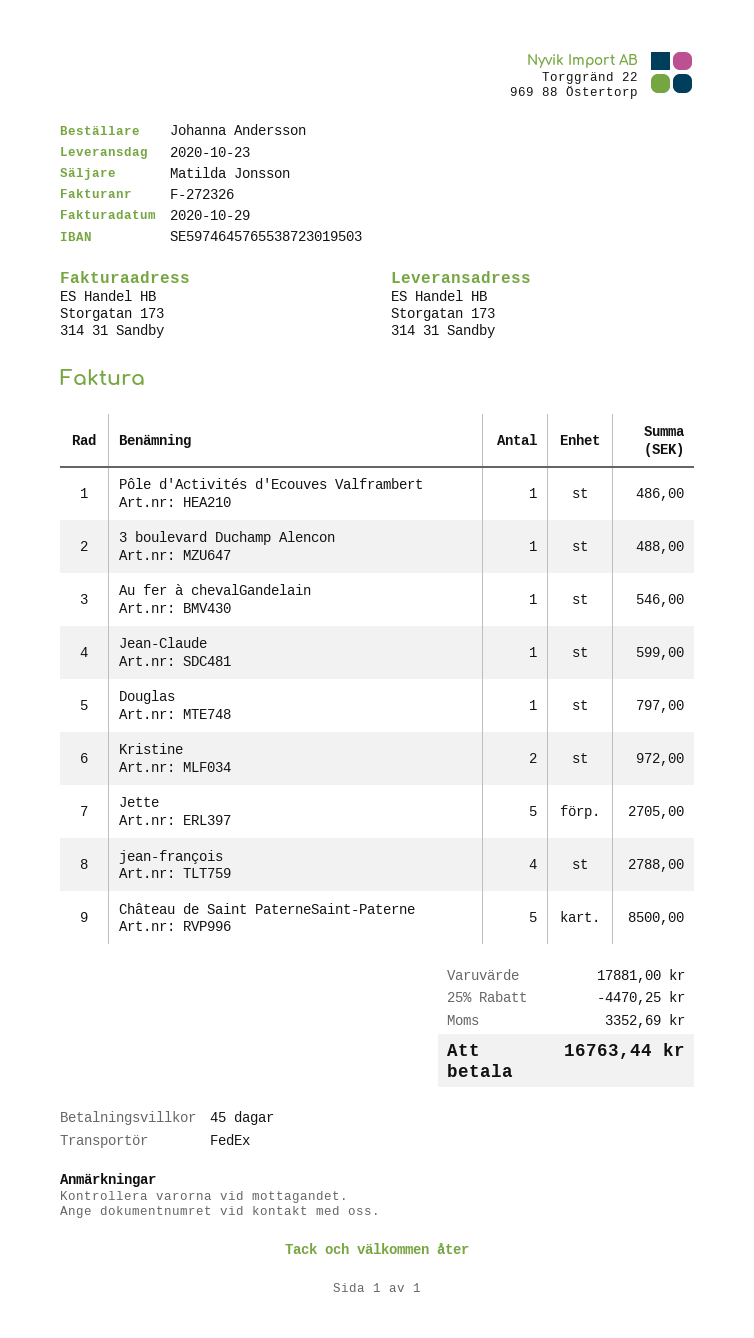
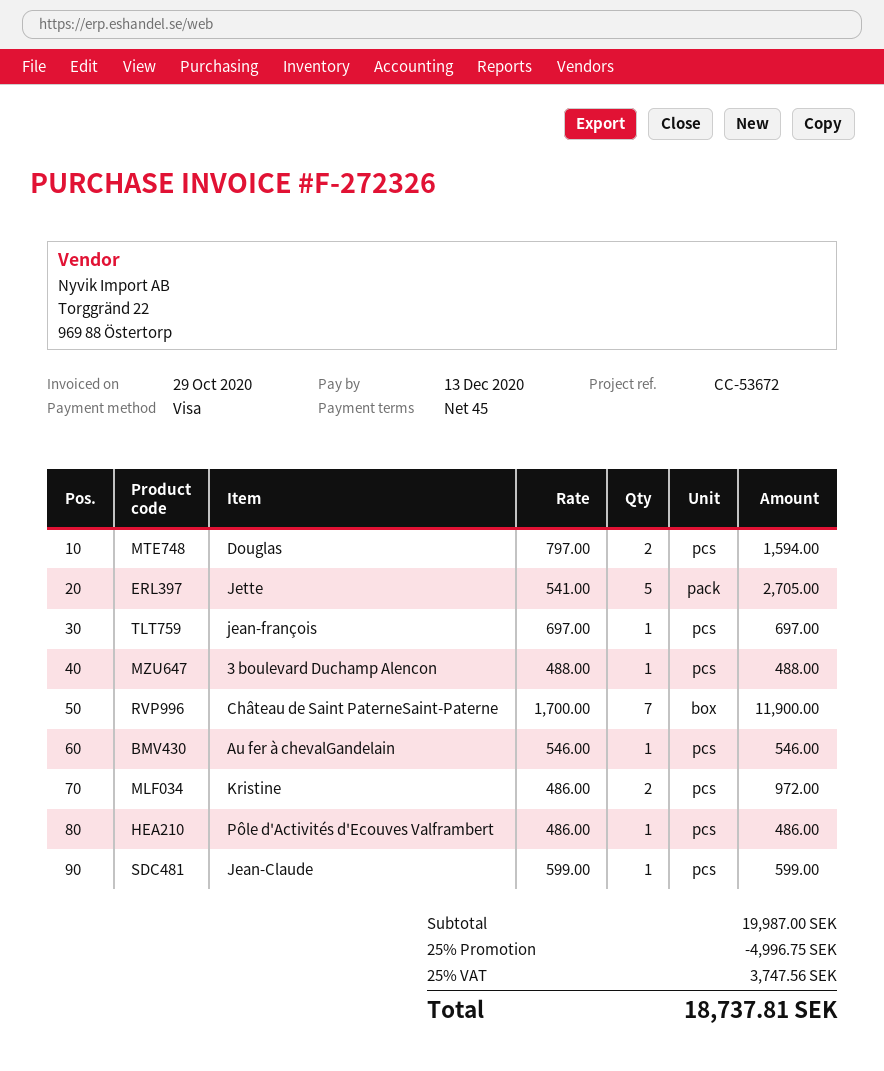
Douglas: 1 for 797.00 -> 2 for 1594.00
jean-françois: 4 for 2788.00 -> 1 for 697.00
Château de Saint PaterneSaint-Paterne: 5 for 8500.00 -> 7 for 11900.00
subtotal: 17881.00 -> 19987.00
discount: 25% = 4470.25 -> 25% = 4996.75
tax: 3352.69 -> 3747.56
total: 16763.44 -> 18737.81

